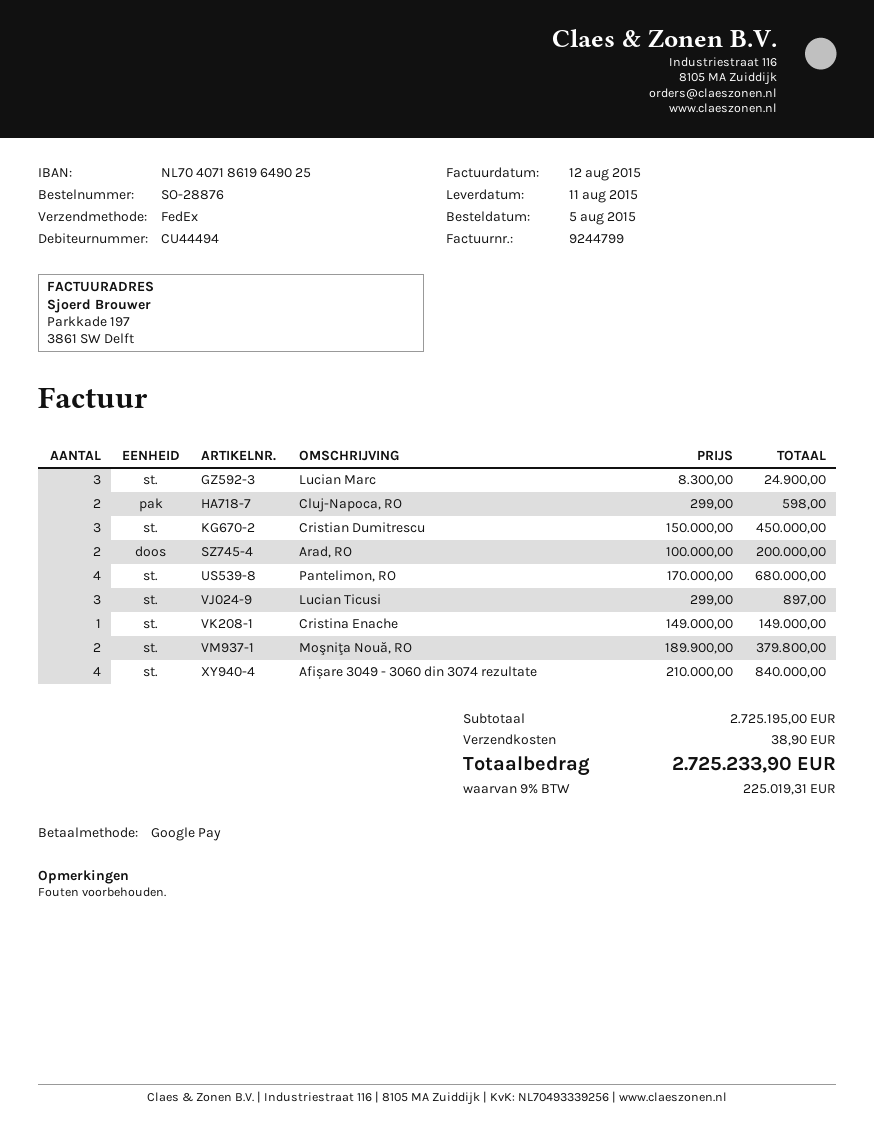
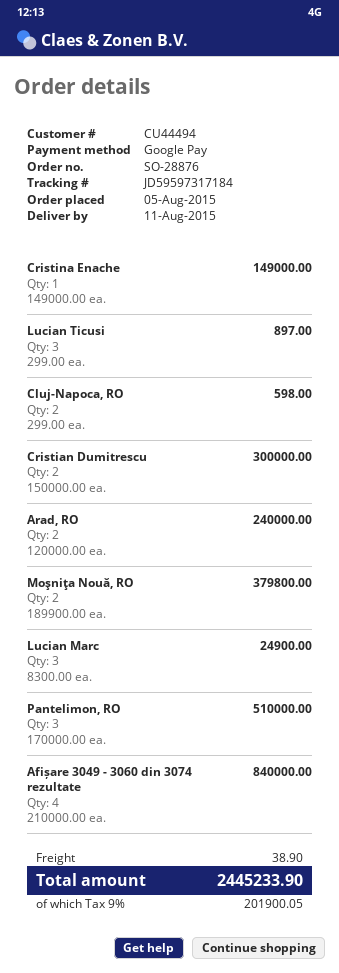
Cristian Dumitrescu: 3 x 150000.00 = 450000.00 -> 2 x 150000.00 = 300000.00
Arad, RO: 2 x 100000.00 = 200000.00 -> 2 x 120000.00 = 240000.00
Pantelimon, RO: 4 x 170000.00 = 680000.00 -> 3 x 170000.00 = 510000.00
tax: 9% = 225019.31 -> 9% = 201900.05
total: 2725233.90 -> 2445233.90

